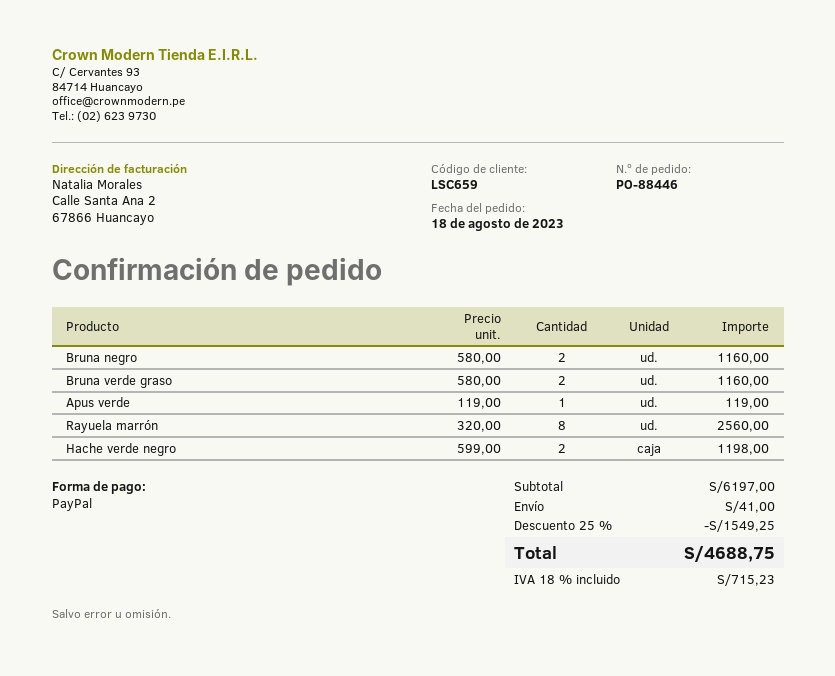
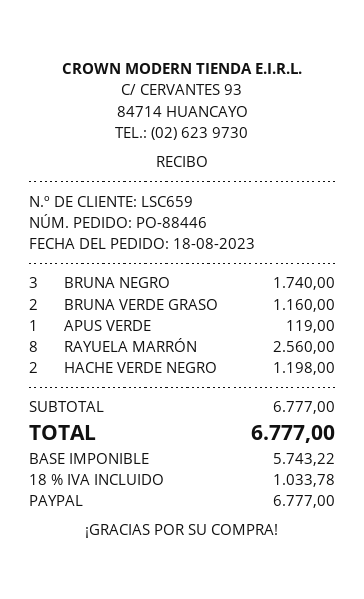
Bruna negro: 2 for 1160.00 -> 3 for 1740.00
subtotal: 6197.00 -> 6777.00
discount: 25% = 1549.25 -> none
shipping: 41.00 -> none
tax: 18% = 715.23 -> 18% = 1033.78
total: 4688.75 -> 6777.00

